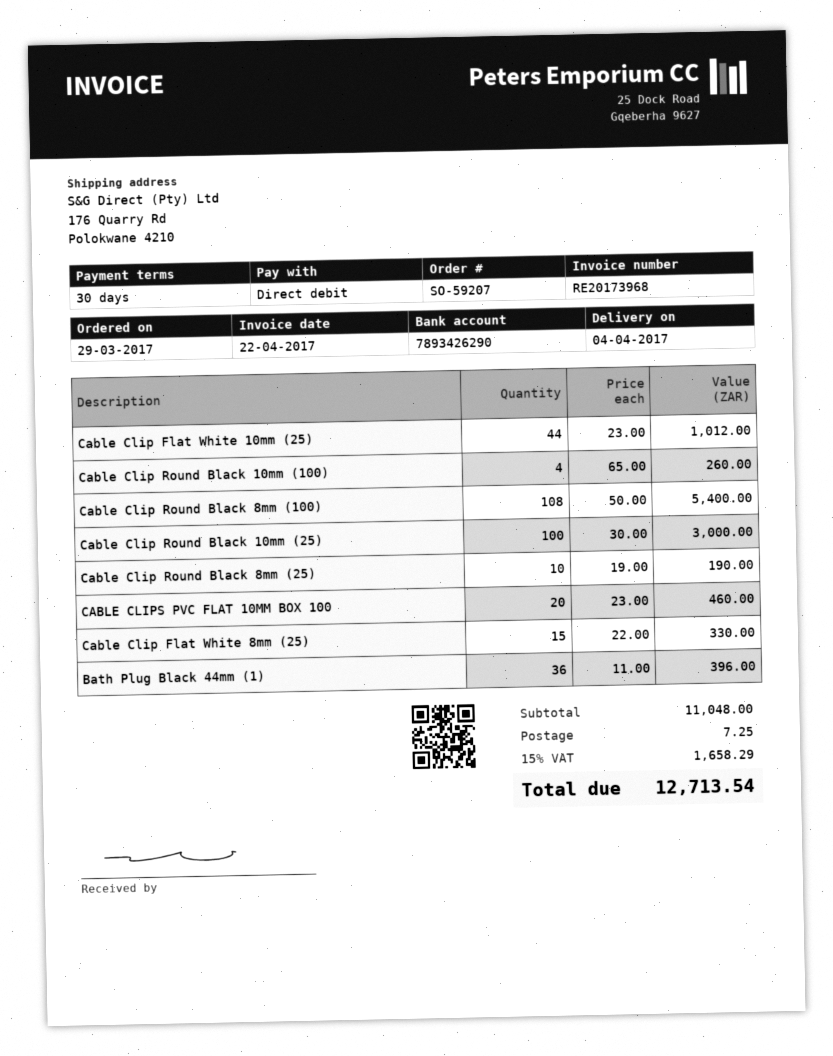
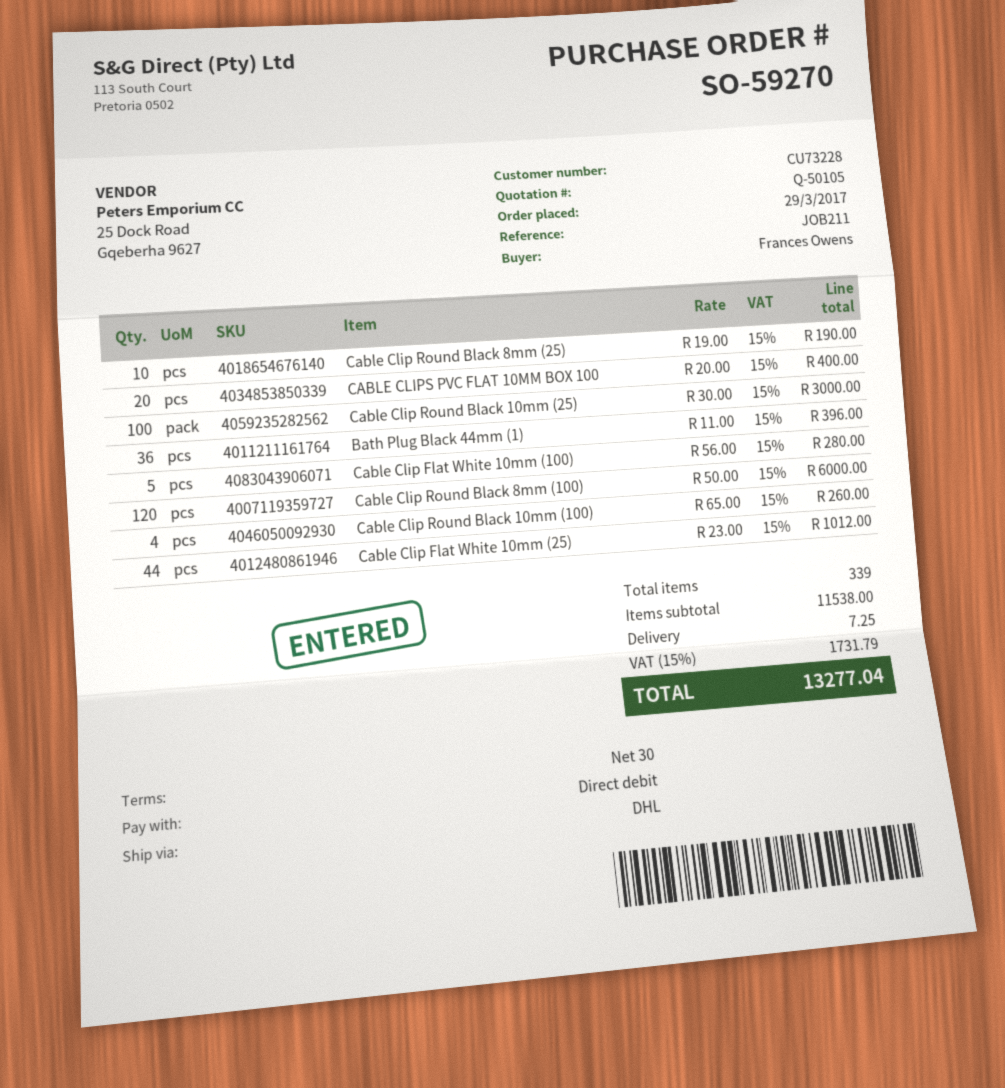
order number: SO-59207 -> SO-59270
Cable Clip Round Black 8mm (100): 108 x 50.00 = 5400.00 -> 120 x 50.00 = 6000.00
CABLE CLIPS PVC FLAT 10MM BOX 100: 20 x 23.00 = 460.00 -> 20 x 20.00 = 400.00
Cable Clip Flat White 8mm (25): 15 x 22.00 = 330.00 -> none
Cable Clip Flat White 10mm (100): none -> 5 x 56.00 = 280.00
subtotal: 11048.00 -> 11538.00
tax: 15% = 1658.29 -> 15% = 1731.79
total: 12713.54 -> 13277.04

